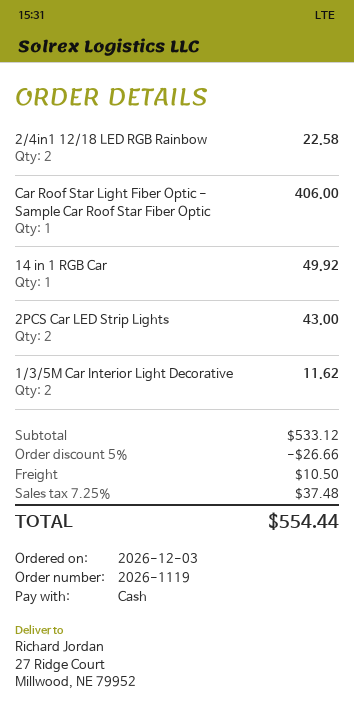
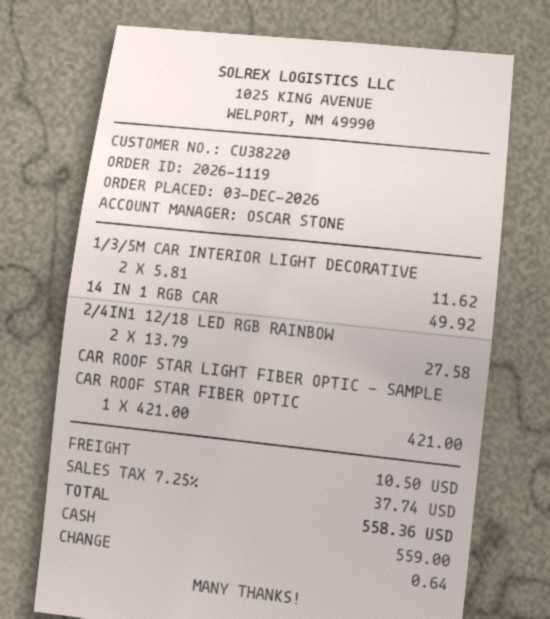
2/4in1 12/18 LED RGB Rainbow: 2 for 22.58 -> 2 for 27.58
Car Roof Star Light Fiber Optic - Sample Car Roof Star Fiber Optic: 1 for 406.00 -> 1 for 421.00
2PCS Car LED Strip Lights: 2 for 43.00 -> none
discount: 5% = 26.66 -> none
tax: 7.25% = 37.48 -> 7.25% = 37.74
total: 554.44 -> 558.36

